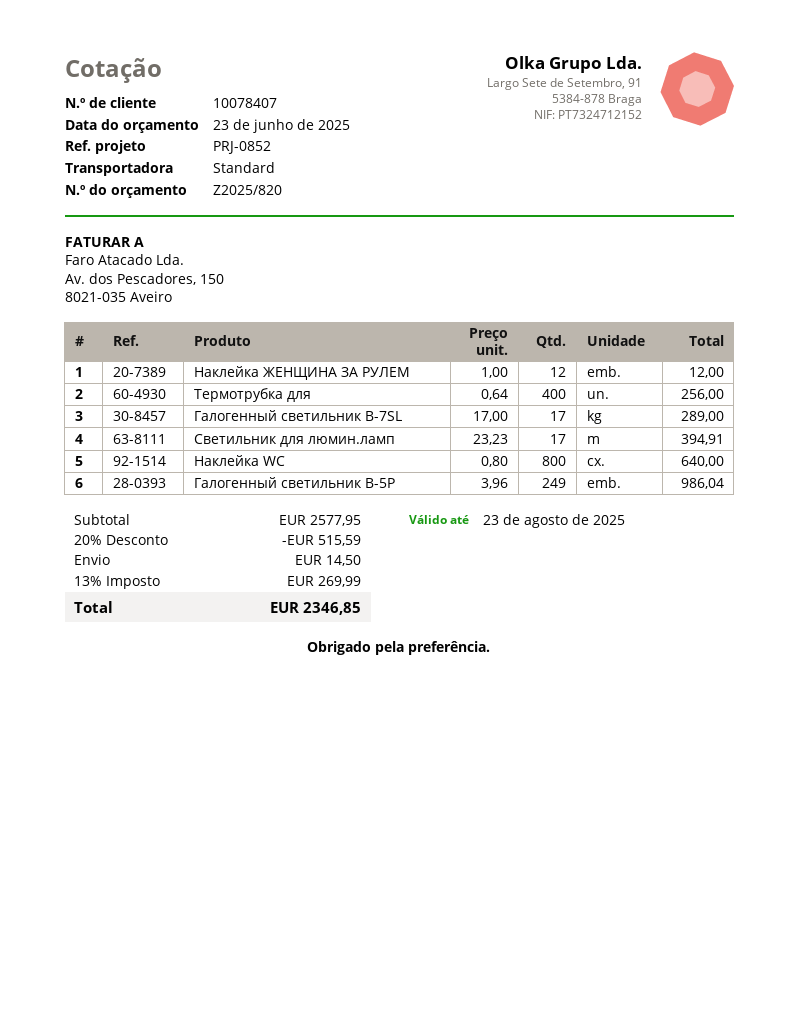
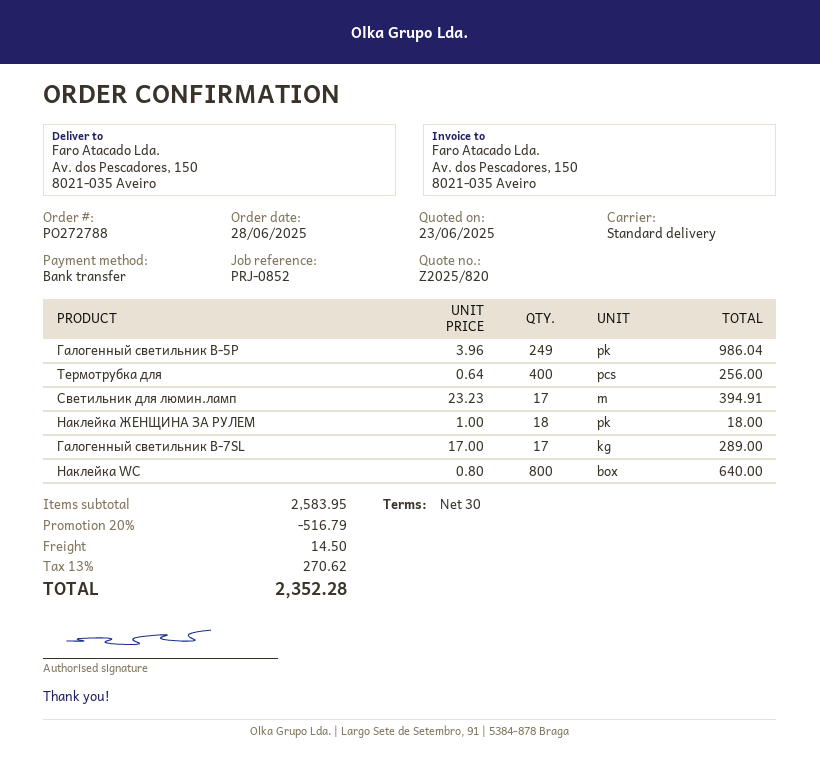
Наклейка ЖЕНЩИНА ЗА РУЛЕМ: 12 x 1.00 = 12.00 -> 18 x 1.00 = 18.00
subtotal: 2577.95 -> 2583.95
discount: 20% = 515.59 -> 20% = 516.79
tax: 13% = 269.99 -> 13% = 270.62
total: 2346.85 -> 2352.28

